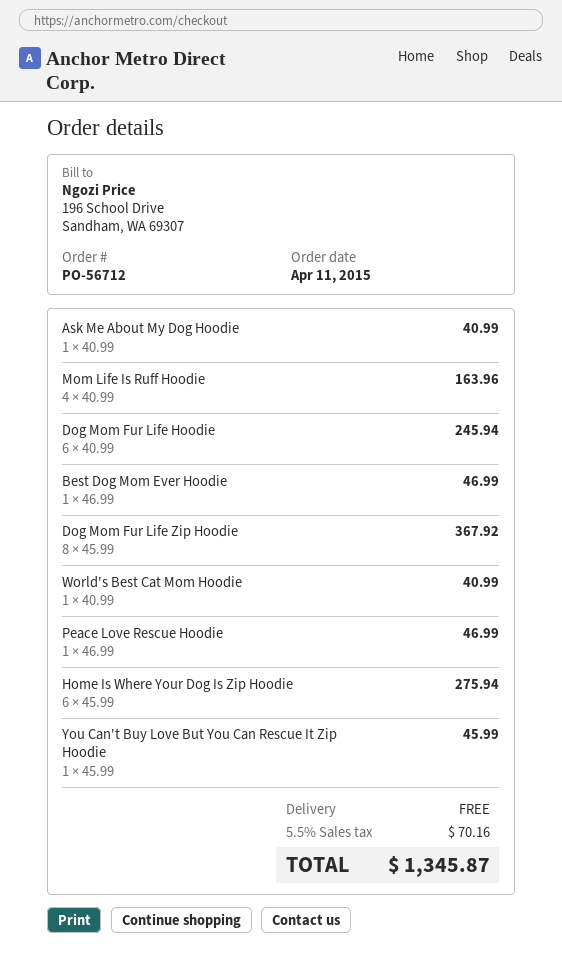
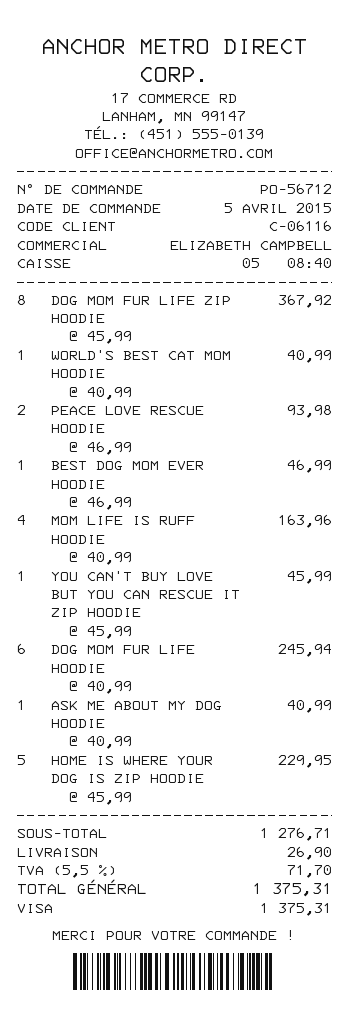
order date: 2015-04-11 -> 2015-04-05
Peace Love Rescue Hoodie: 1 x 46.99 = 46.99 -> 2 x 46.99 = 93.98
Home Is Where Your Dog Is Zip Hoodie: 6 x 45.99 = 275.94 -> 5 x 45.99 = 229.95
shipping: 0.00 -> 26.90
tax: 5.5% = 70.16 -> 5.5% = 71.70
total: 1345.87 -> 1375.31

